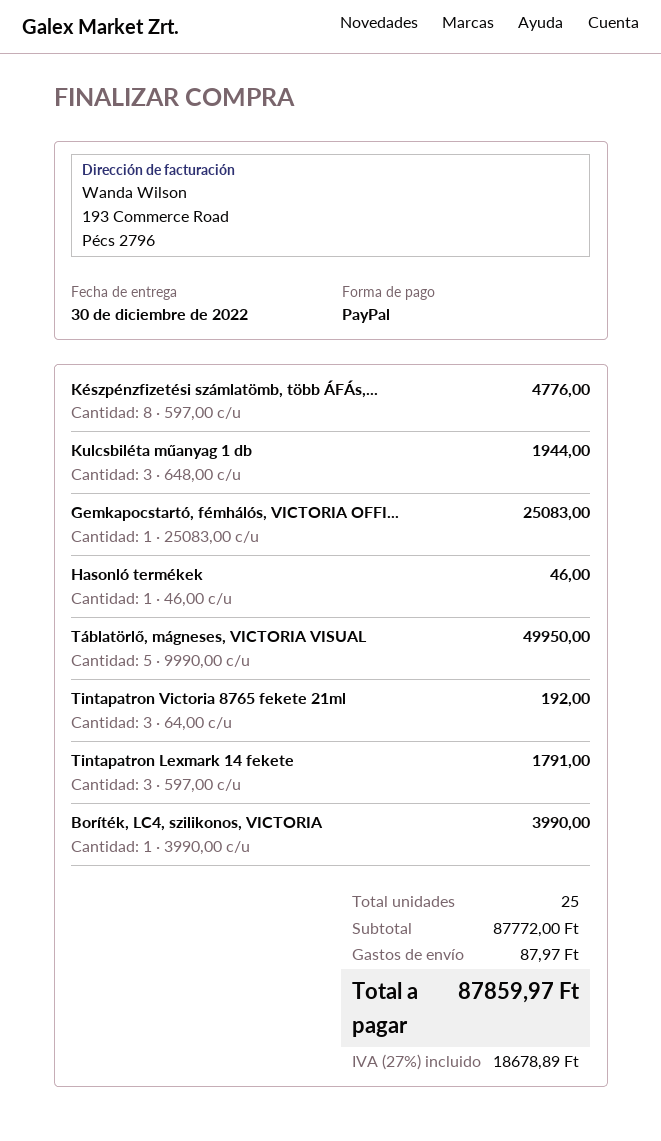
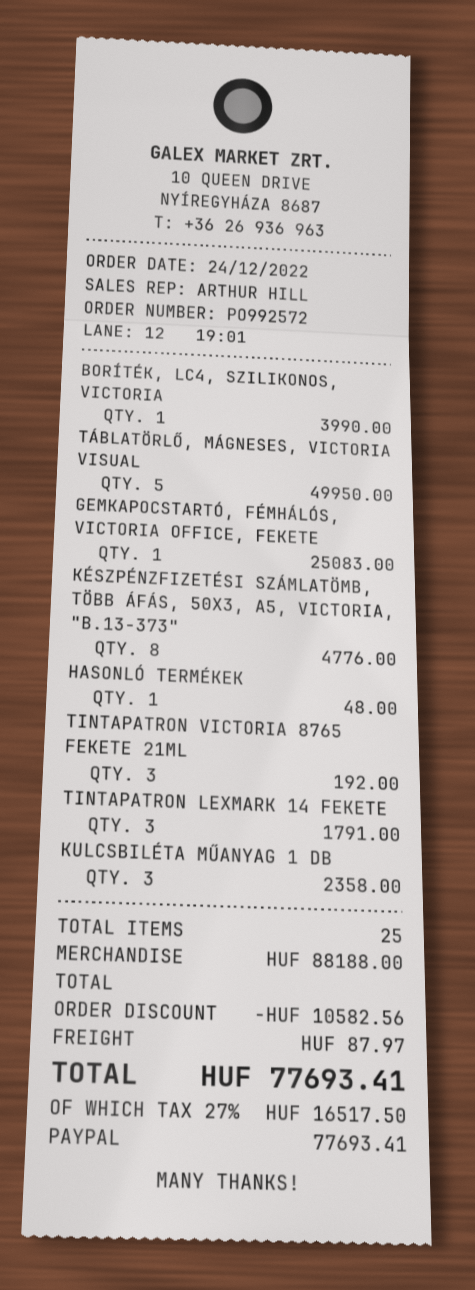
Kulcsbiléta műanyag 1 db: 3 for 1944.00 -> 3 for 2358.00
Hasonló termékek: 1 for 46.00 -> 1 for 48.00
subtotal: 87772.00 -> 88188.00
discount: none -> 10582.56
tax: 27% = 18678.89 -> 27% = 16517.50
total: 87859.97 -> 77693.41

